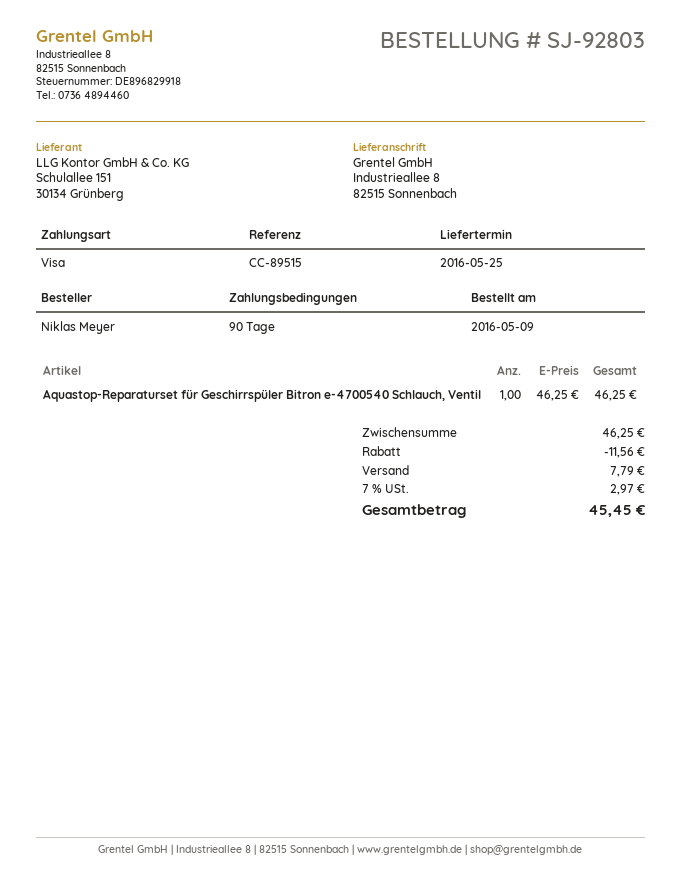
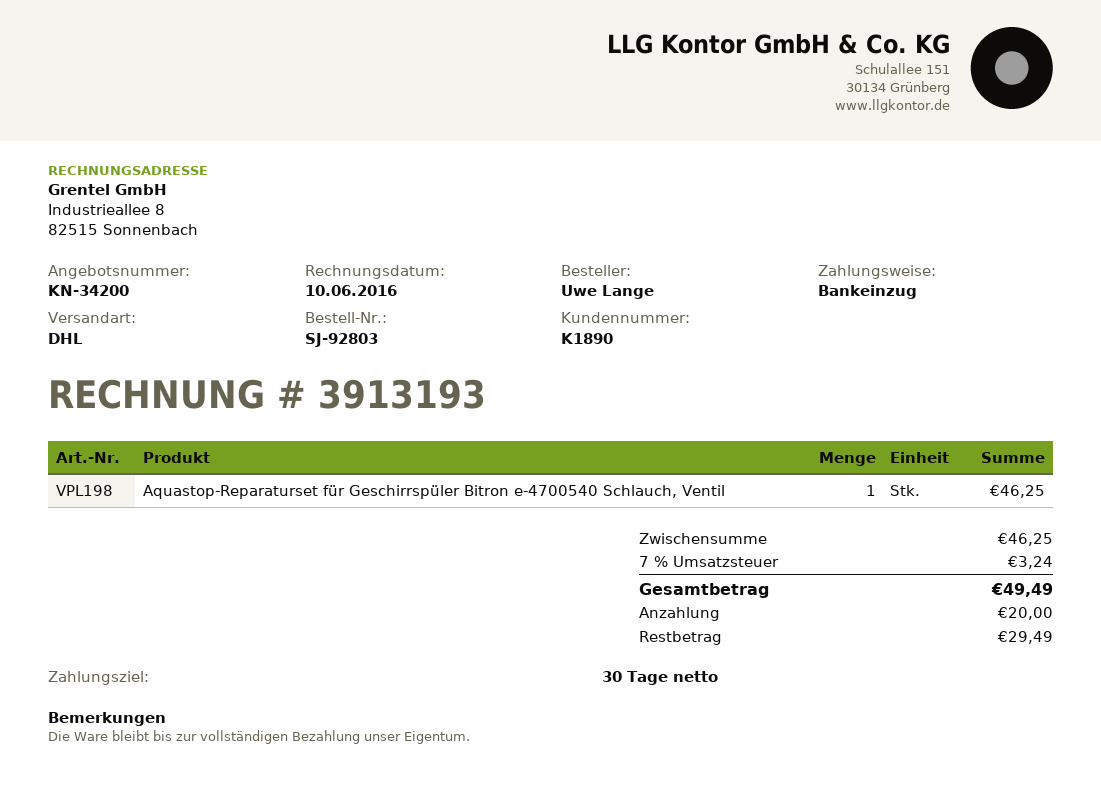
payment terms: 90 days -> 30 days
ordered by: Niklas Meyer -> Uwe Lange
payment method: Visa -> direct debit
discount: 11.56 -> none
shipping: 7.79 -> none
tax: 7% = 2.97 -> 7% = 3.24
total: 45.45 -> 49.49

